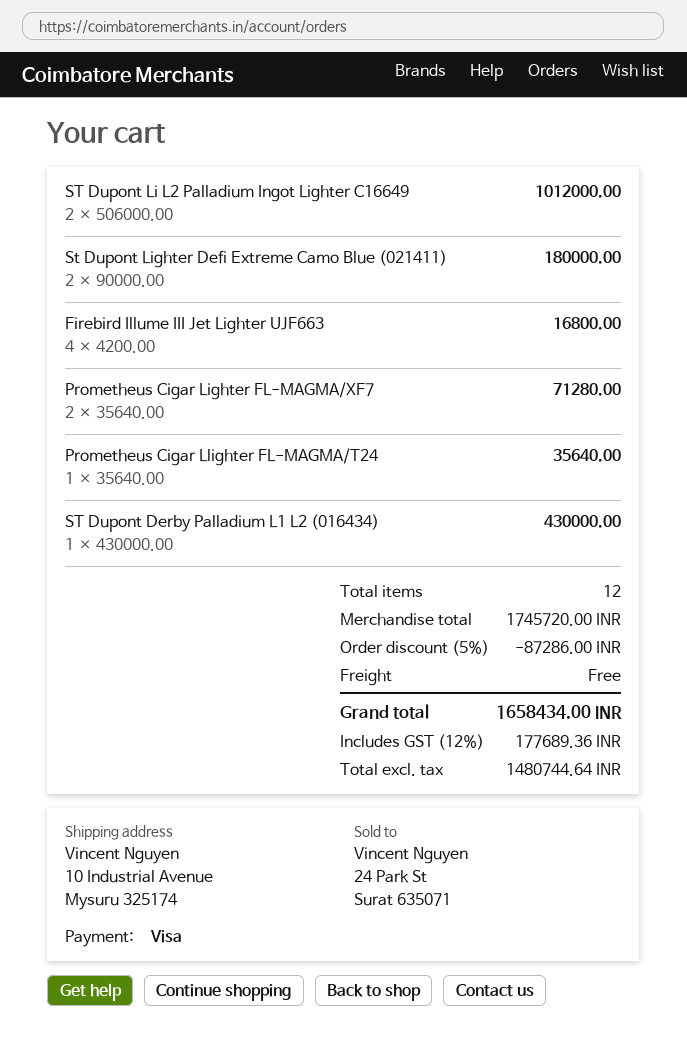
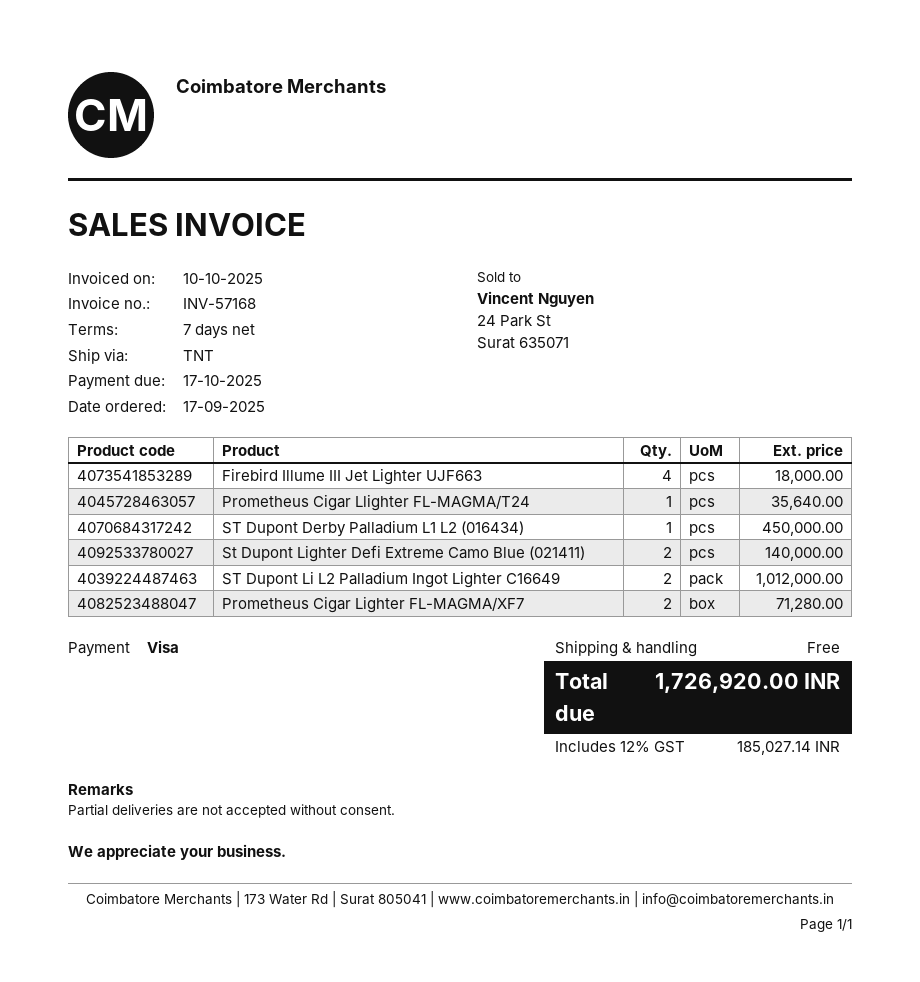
St Dupont Lighter Defi Extreme Camo Blue (021411): 2 for 180000.00 -> 2 for 140000.00
Firebird Illume III Jet Lighter UJF663: 4 for 16800.00 -> 4 for 18000.00
ST Dupont Derby Palladium L1 L2 (016434): 1 for 430000.00 -> 1 for 450000.00
discount: 5% = 87286.00 -> none
tax: 12% = 177689.36 -> 12% = 185027.14
total: 1658434.00 -> 1726920.00

